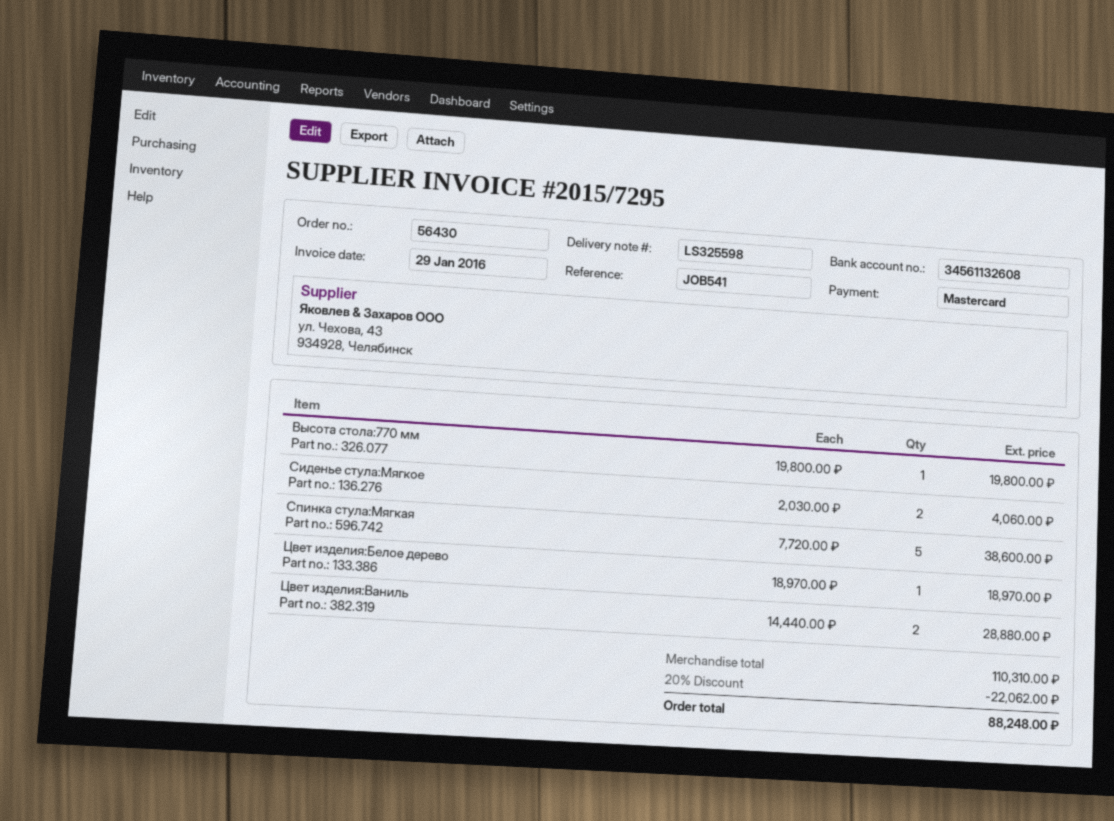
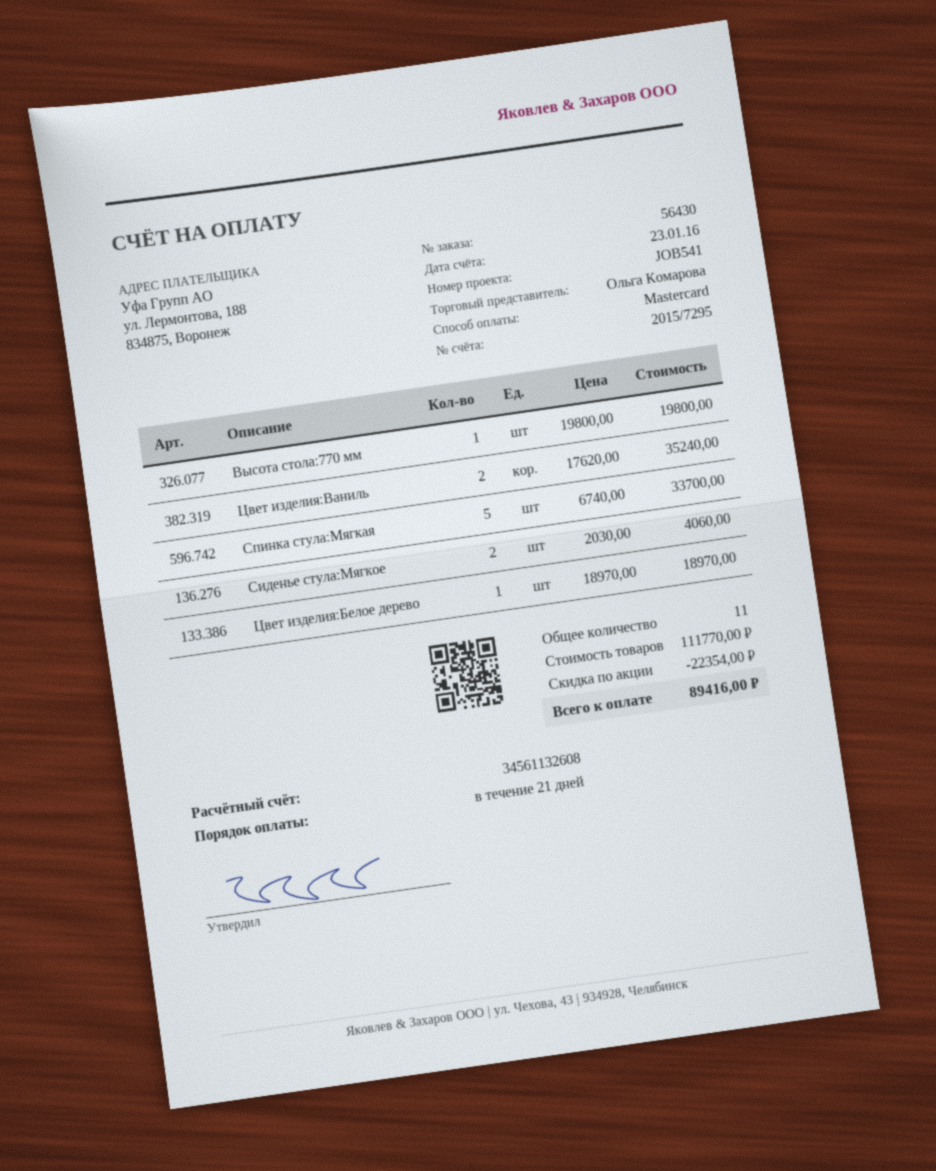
invoice date: 2016-01-29 -> 2016-01-23
Спинка стула:Мягкая: 5 x 7720.00 = 38600.00 -> 5 x 6740.00 = 33700.00
Цвет изделия:Ваниль: 2 x 14440.00 = 28880.00 -> 2 x 17620.00 = 35240.00
subtotal: 110310.00 -> 111770.00
discount: 22062.00 -> 22354.00
total: 88248.00 -> 89416.00

